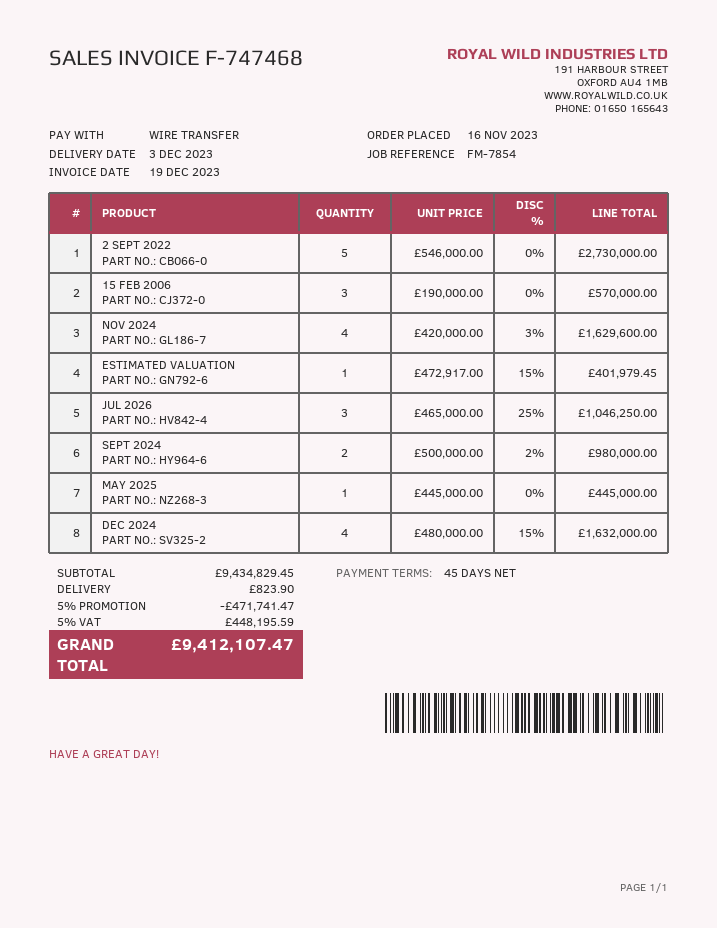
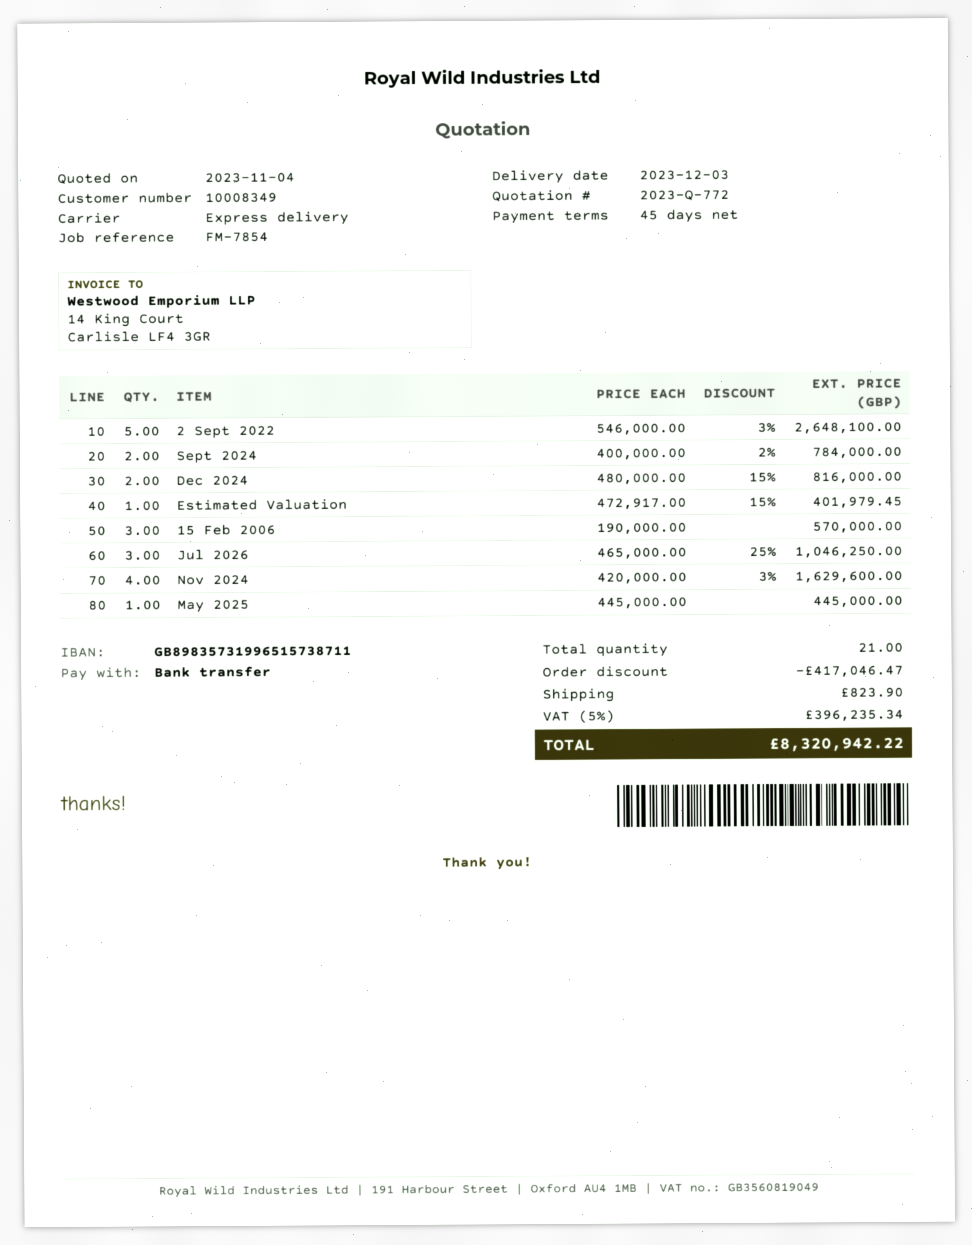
2 SEPT 2022: 5 x 546000.00 = 2730000.00 -> 5 x 546000.00 - 3% = 2648100.00
SEPT 2024: 2 x 500000.00 - 2% = 980000.00 -> 2 x 400000.00 - 2% = 784000.00
DEC 2024: 4 x 480000.00 - 15% = 1632000.00 -> 2 x 480000.00 - 15% = 816000.00
discount: 471741.47 -> 417046.47
tax: 5% = 448195.59 -> 5% = 396235.34
total: 9412107.47 -> 8320942.22

